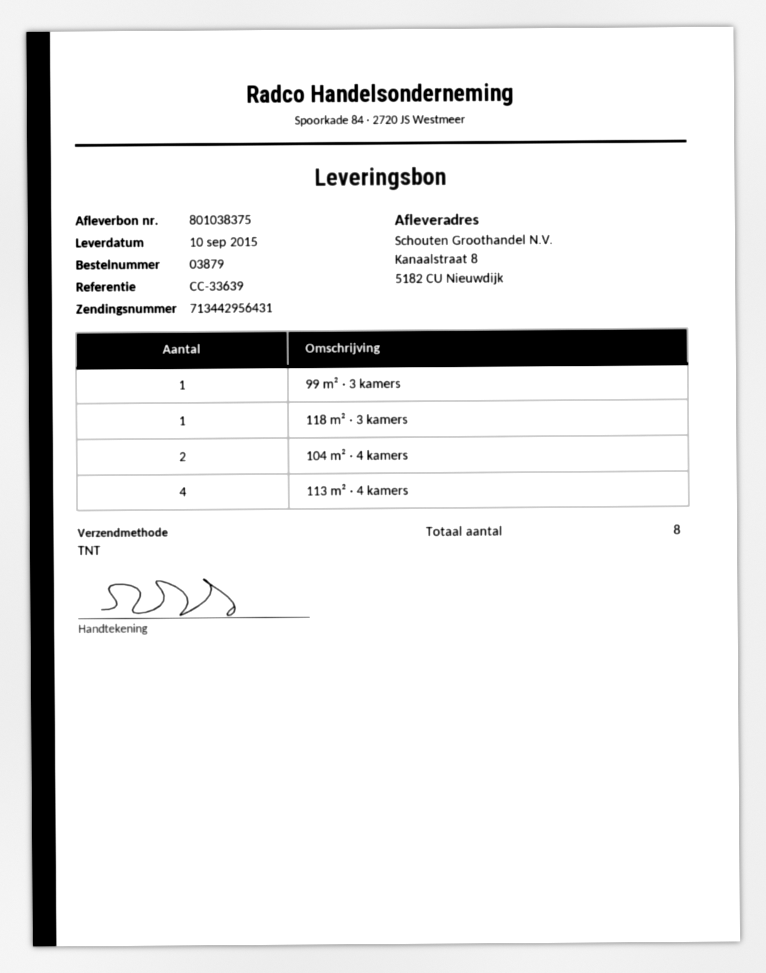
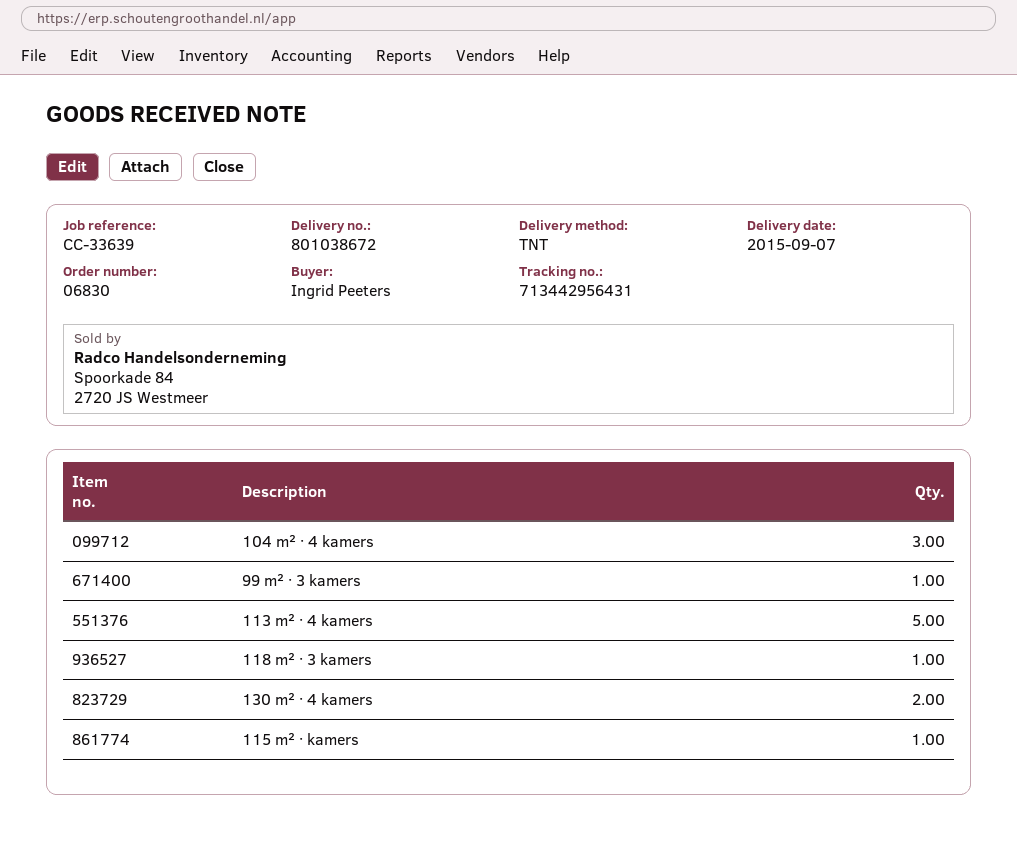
order number: 03879 -> 06830
delivery note number: 801038375 -> 801038672
delivery date: 2015-09-10 -> 2015-09-07
104 m² · 4 kamers: 2 -> 3
113 m² · 4 kamers: 4 -> 5
130 m² · 4 kamers: none -> 2
115 m² · kamers: none -> 1

